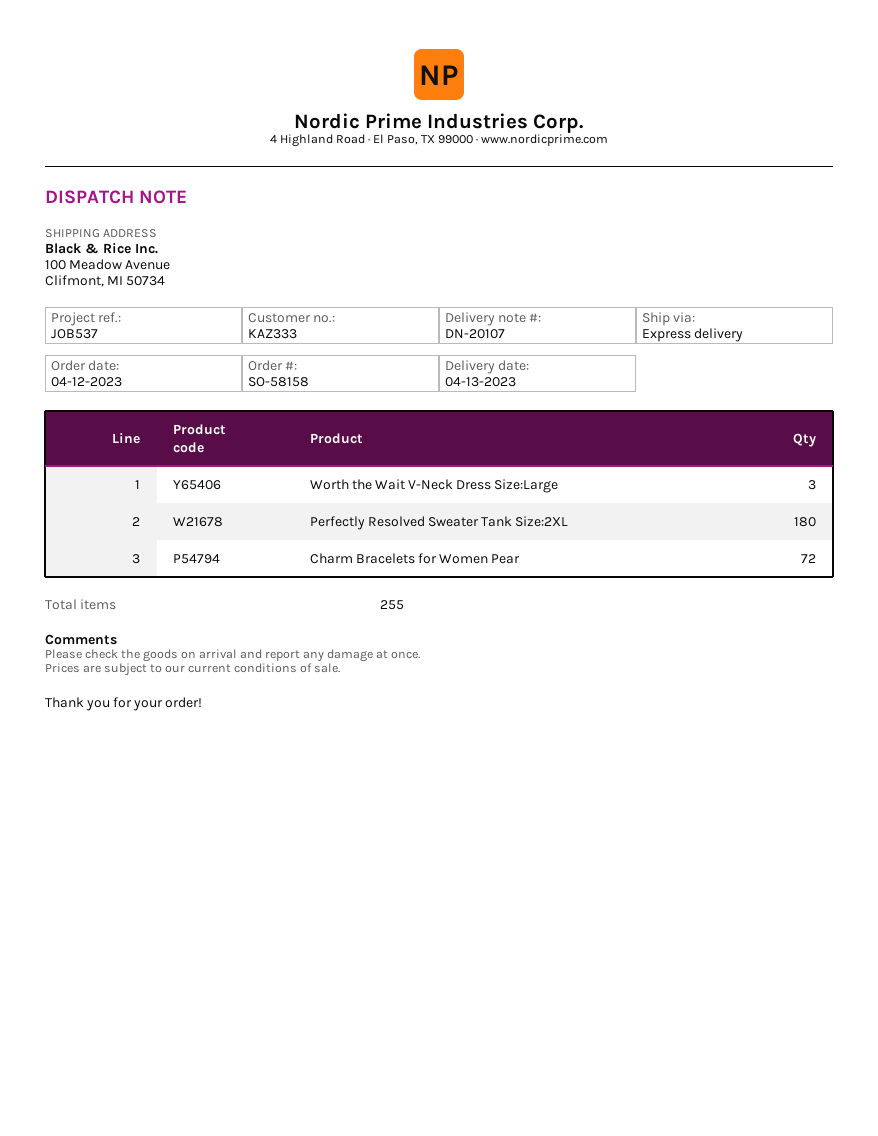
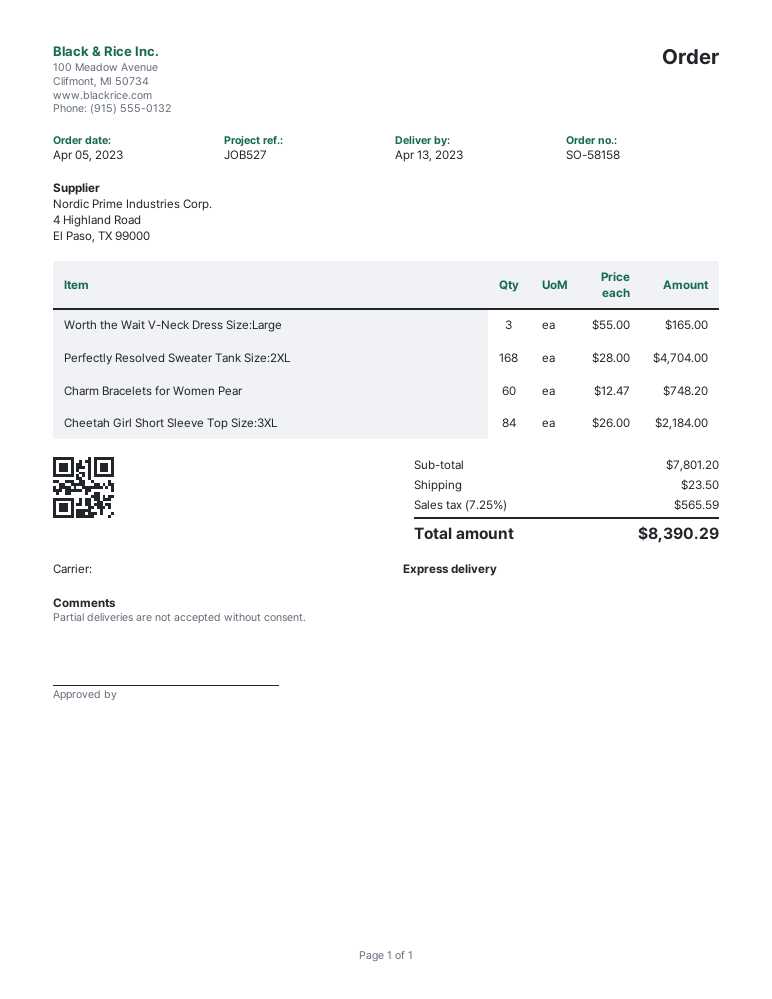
order date: 2023-04-12 -> 2023-04-05
reference: JOB537 -> JOB527
Perfectly Resolved Sweater Tank Size:2XL: 180 -> 168
Charm Bracelets for Women Pear: 72 -> 60
Cheetah Girl Short Sleeve Top Size:3XL: none -> 84

